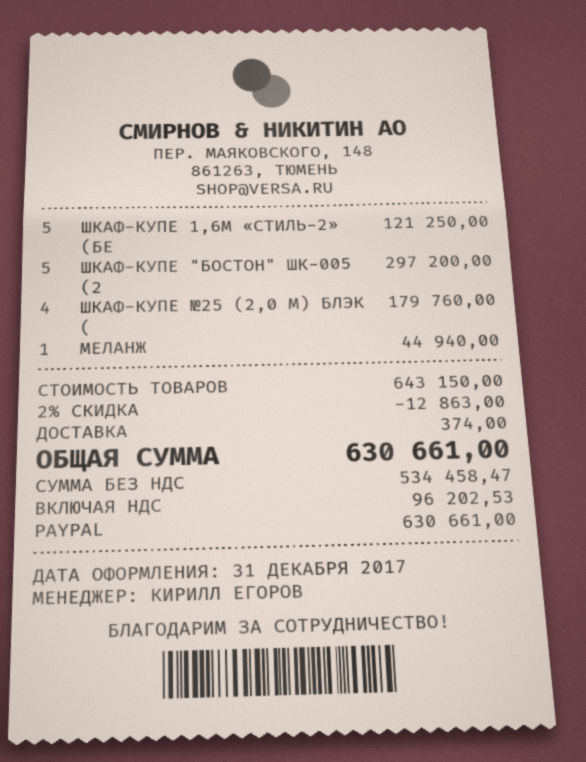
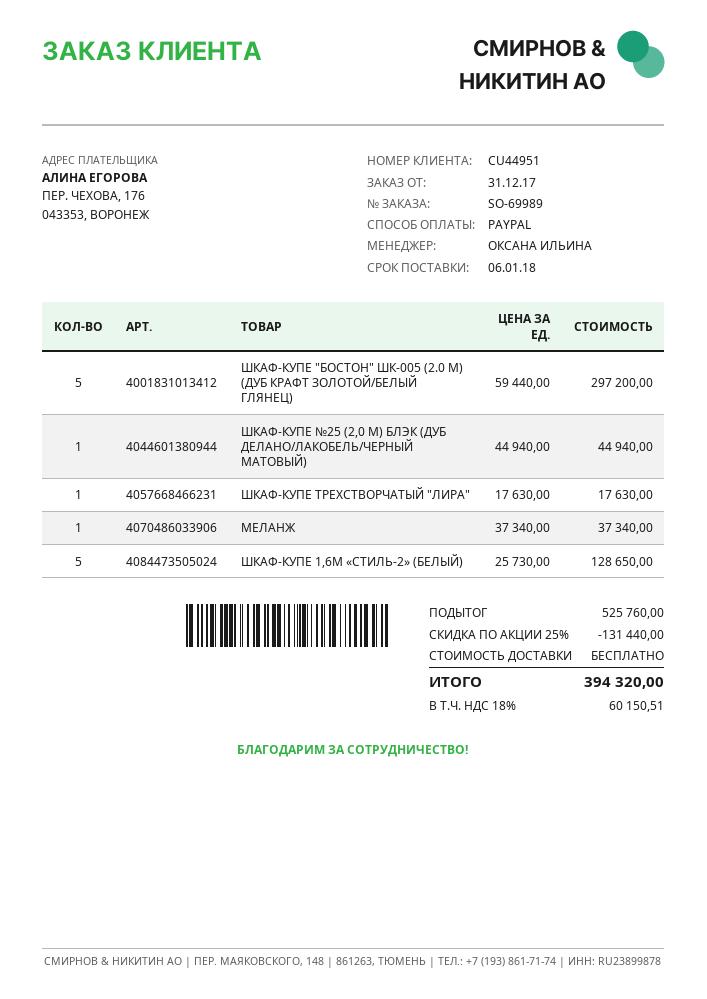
sales rep: КИРИЛЛ ЕГОРОВ -> ОКСАНА ИЛЬИНА
ШКАФ-КУПЕ 1,6М «СТИЛЬ-2» (БЕ: 5 for 121250.00 -> 5 for 128650.00
ШКАФ-КУПЕ №25 (2,0 М) БЛЭК (: 4 for 179760.00 -> 1 for 44940.00
МЕЛАНЖ: 1 for 44940.00 -> 1 for 37340.00
ШКАФ-КУПЕ ТРЕХСТВОРЧАТЫЙ "ЛИРА": none -> 1 for 17630.00
subtotal: 643150.00 -> 525760.00
discount: 2% = 12863.00 -> 25% = 131440.00
shipping: 374.00 -> 0.00
tax: 96202.53 -> 60150.51
total: 630661.00 -> 394320.00

